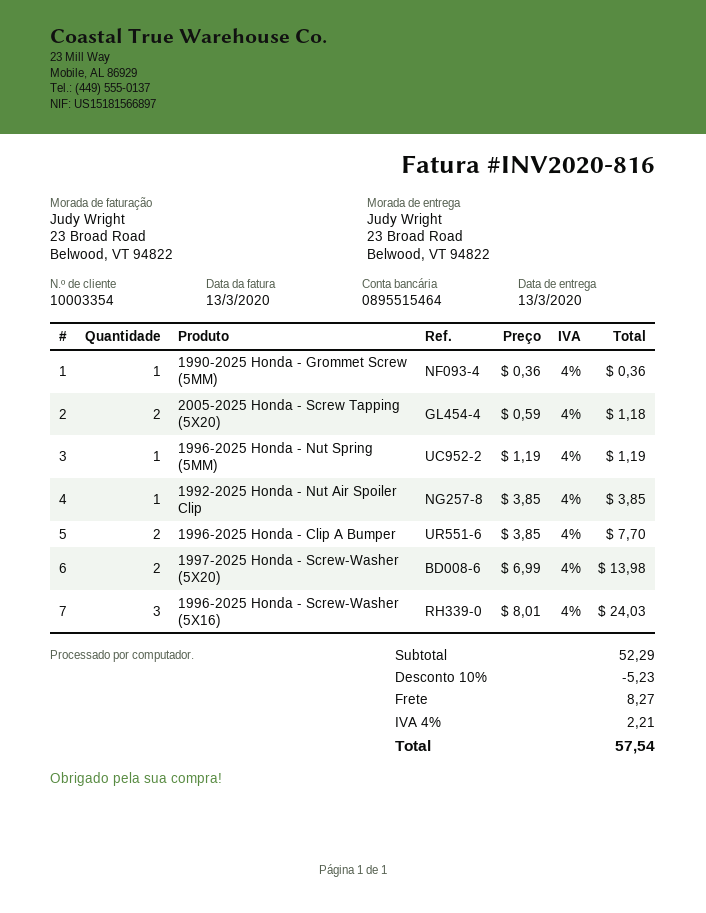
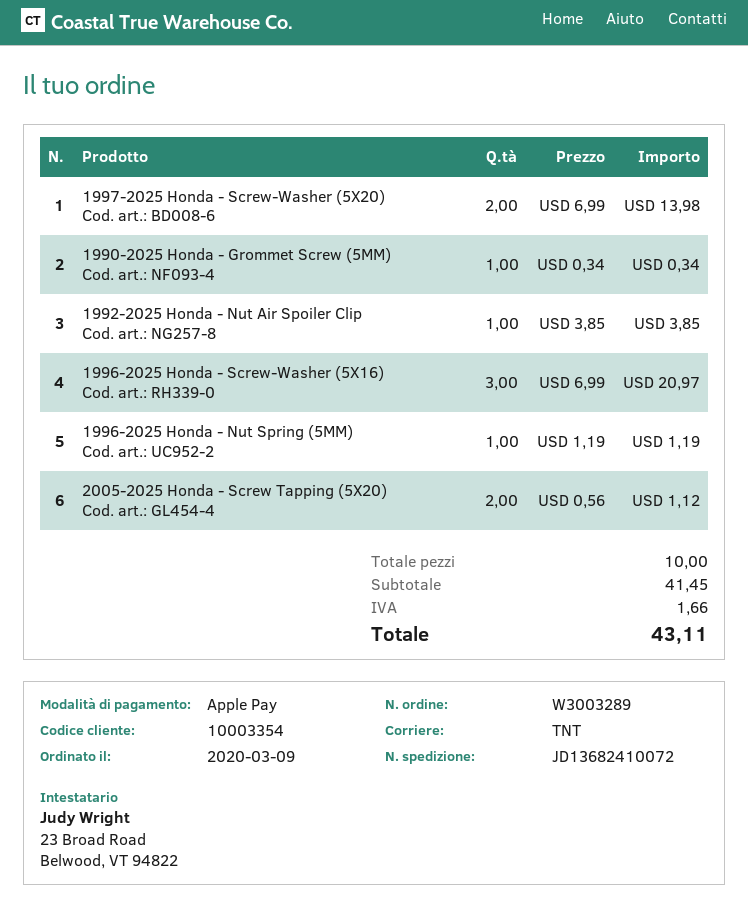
1990-2025 Honda - Grommet Screw (5MM): 1 x 0.36 = 0.36 -> 1 x 0.34 = 0.34
2005-2025 Honda - Screw Tapping (5X20): 2 x 0.59 = 1.18 -> 2 x 0.56 = 1.12
1996-2025 Honda - Clip A Bumper: 2 x 3.85 = 7.70 -> none
1996-2025 Honda - Screw-Washer (5X16): 3 x 8.01 = 24.03 -> 3 x 6.99 = 20.97
subtotal: 52.29 -> 41.45
discount: 10% = 5.23 -> none
shipping: 8.27 -> none
tax: 2.21 -> 1.66
total: 57.54 -> 43.11

